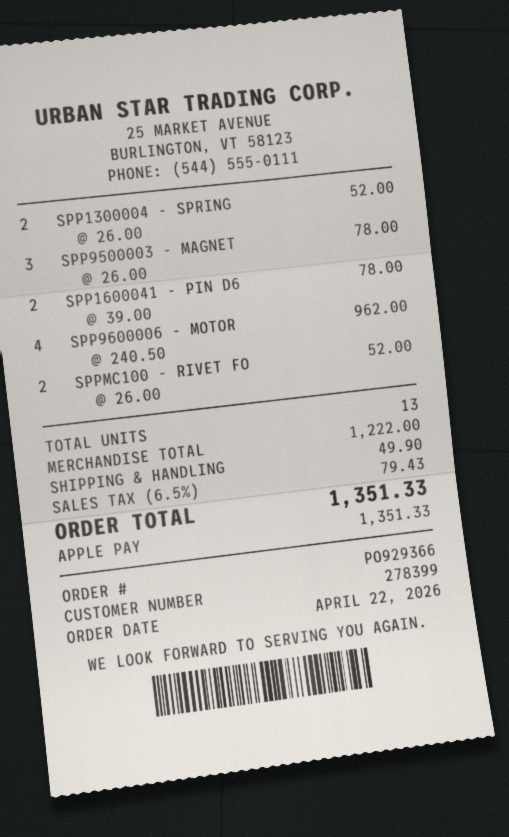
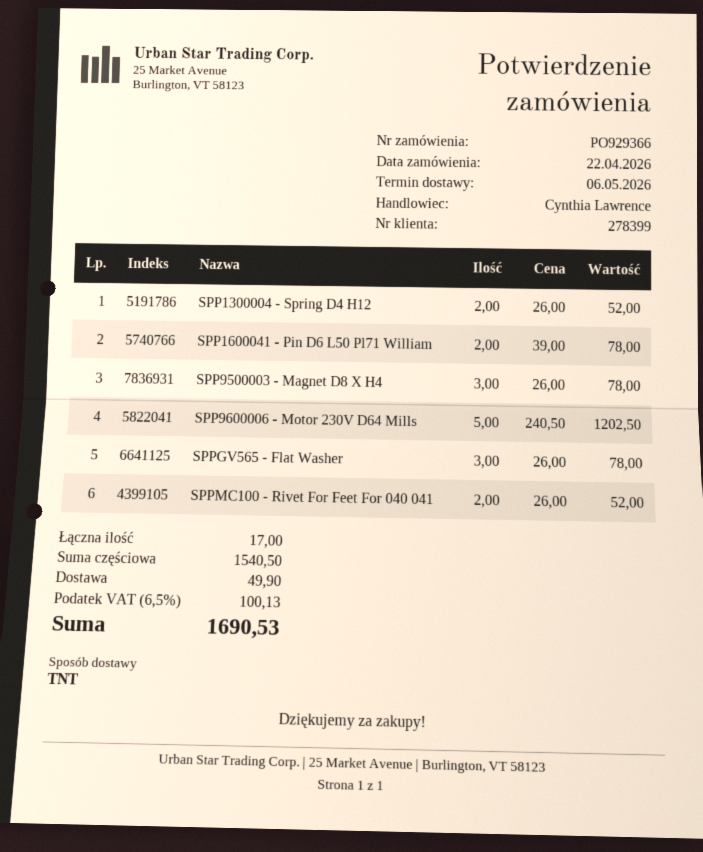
SPP9600006 - MOTOR: 4 x 240.50 = 962.00 -> 5 x 240.50 = 1202.50
SPPGV565 - Flat Washer: none -> 3 x 26.00 = 78.00
total quantity: 13 -> 17
subtotal: 1222.00 -> 1540.50
tax: 6.5% = 79.43 -> 6.5% = 100.13
total: 1351.33 -> 1690.53

